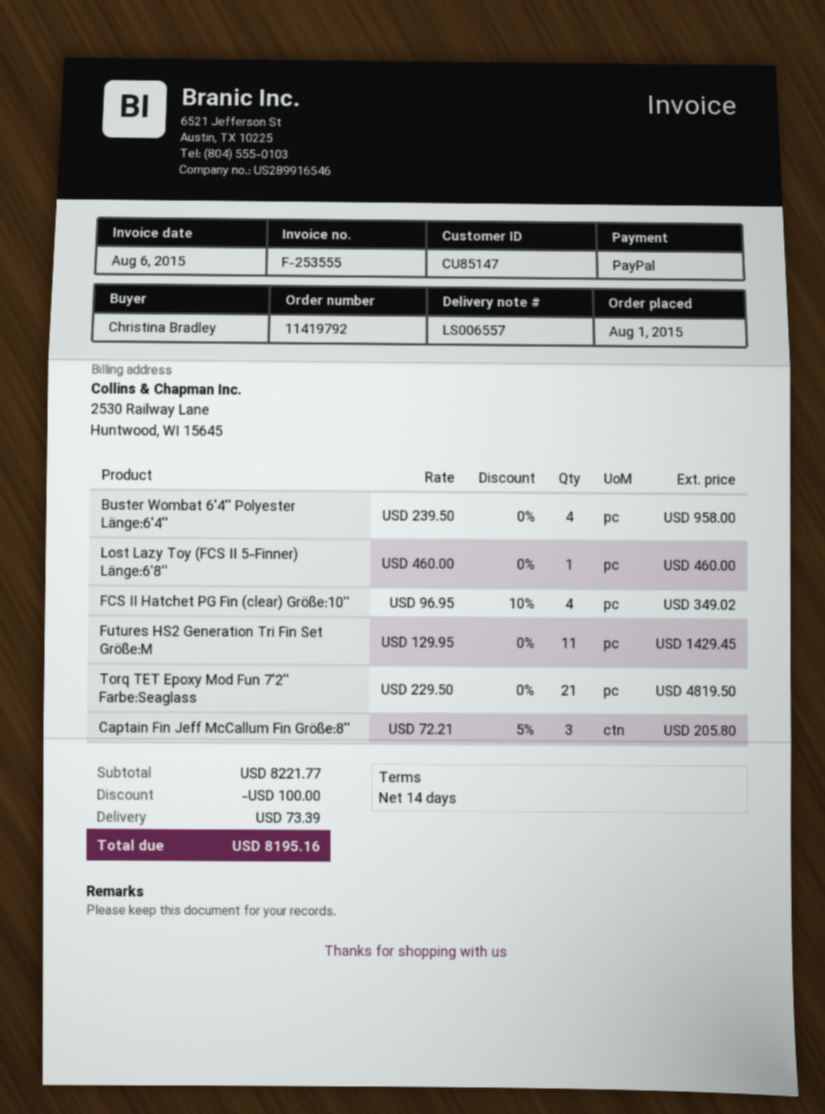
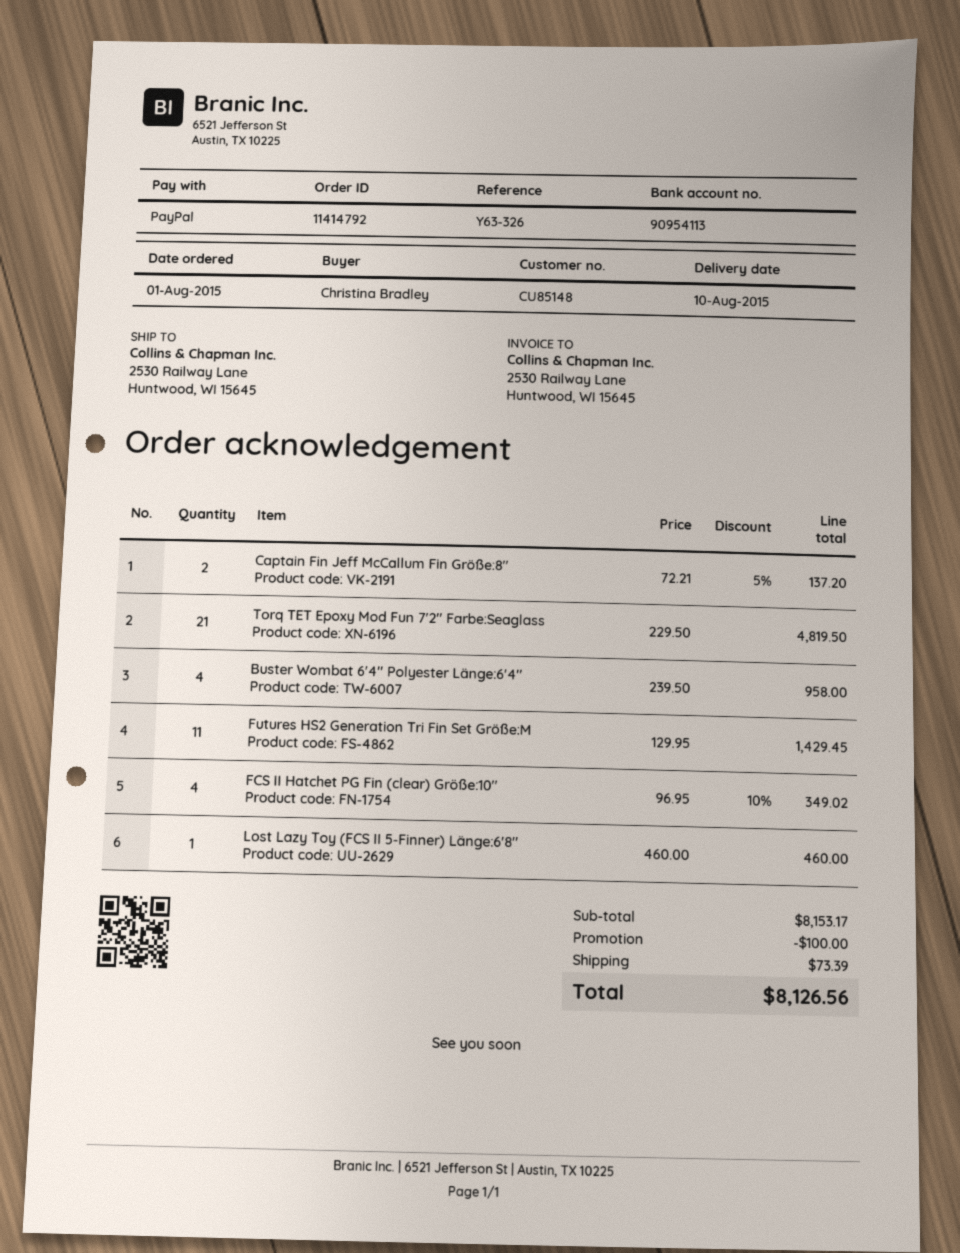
order number: 11419792 -> 11414792
customer number: CU85147 -> CU85148
Captain Fin Jeff McCallum Fin Größe:8'': 3 x 72.21 - 5% = 205.80 -> 2 x 72.21 - 5% = 137.20
subtotal: 8221.77 -> 8153.17
total: 8195.16 -> 8126.56

